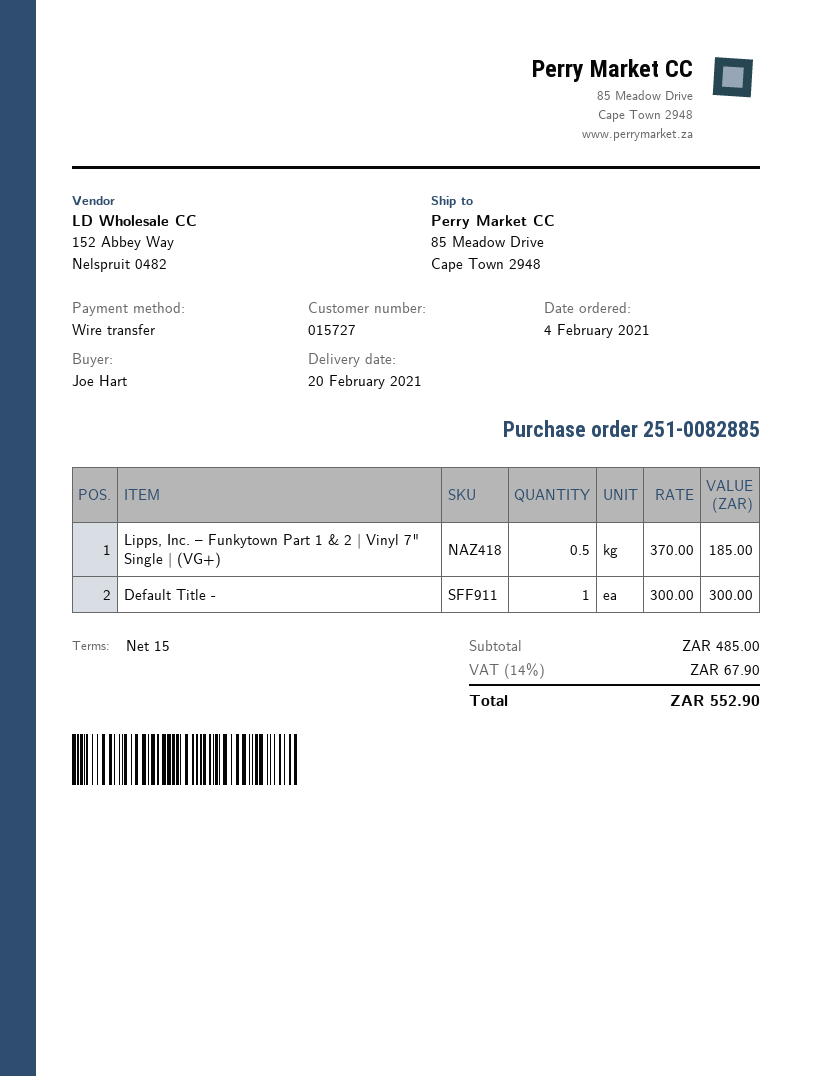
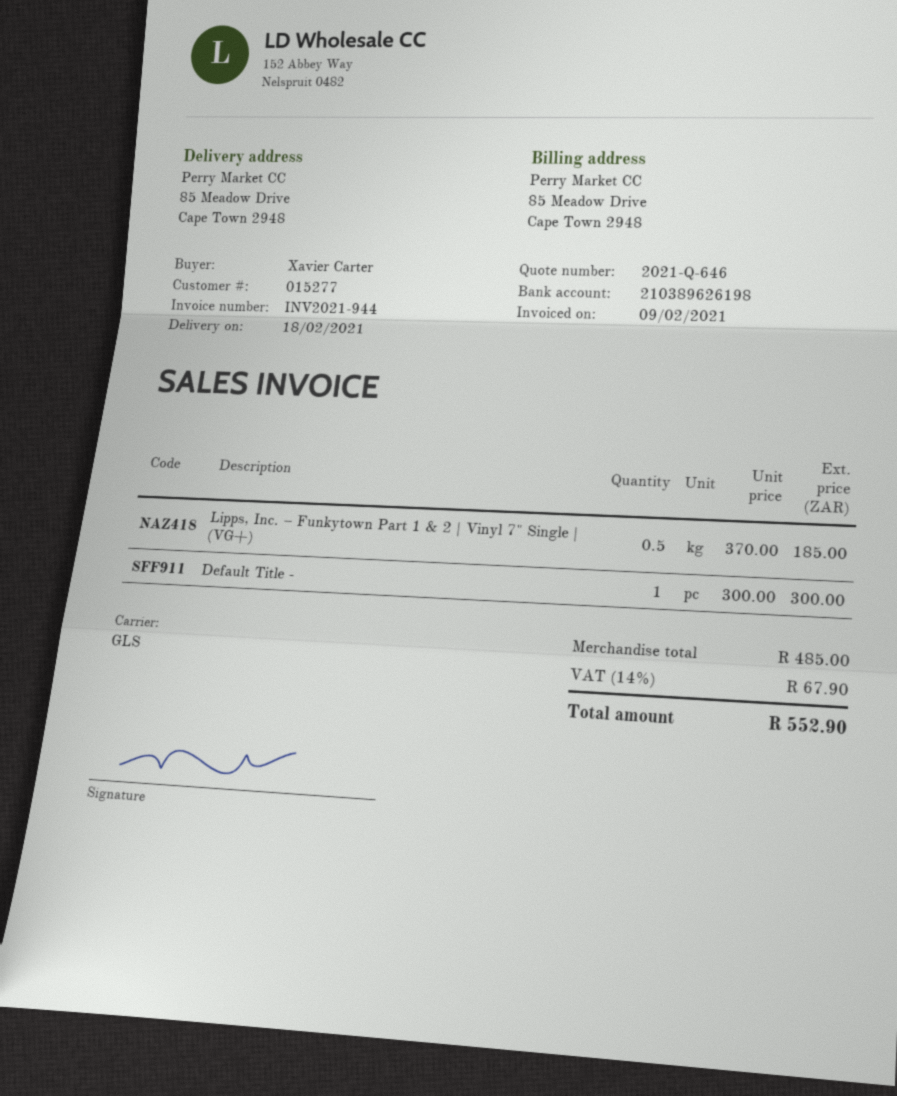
delivery date: 2021-02-20 -> 2021-02-18
customer number: 015727 -> 015277
ordered by: Joe Hart -> Xavier Carter

